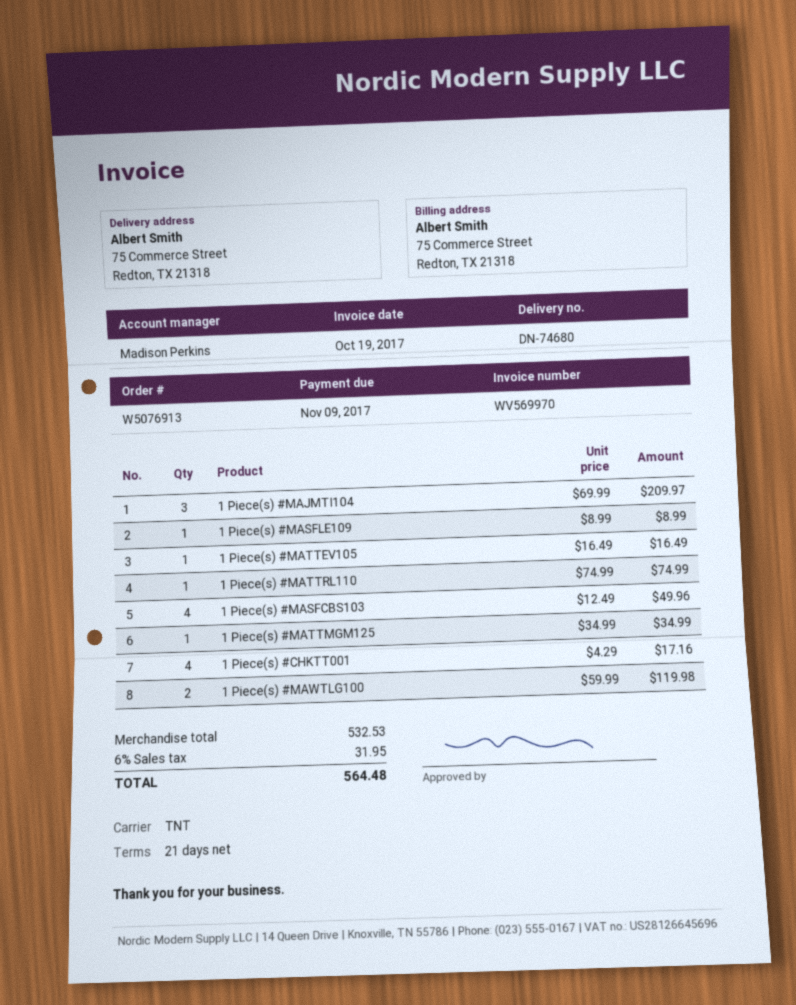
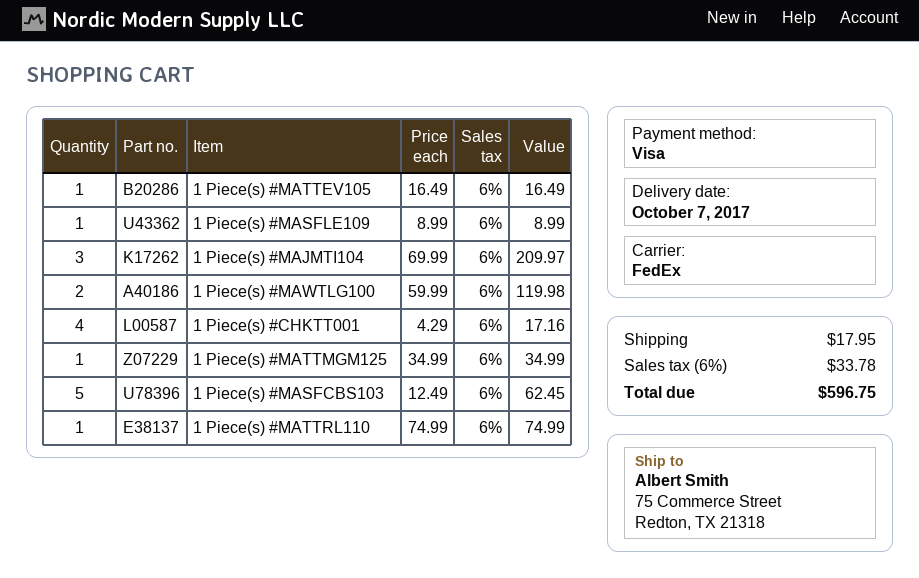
shipping method: TNT -> FedEx
1 Piece(s) #MASFCBS103: 4 x 12.49 = 49.96 -> 5 x 12.49 = 62.45
shipping: none -> 17.95
tax: 6% = 31.95 -> 6% = 33.78
total: 564.48 -> 596.75

